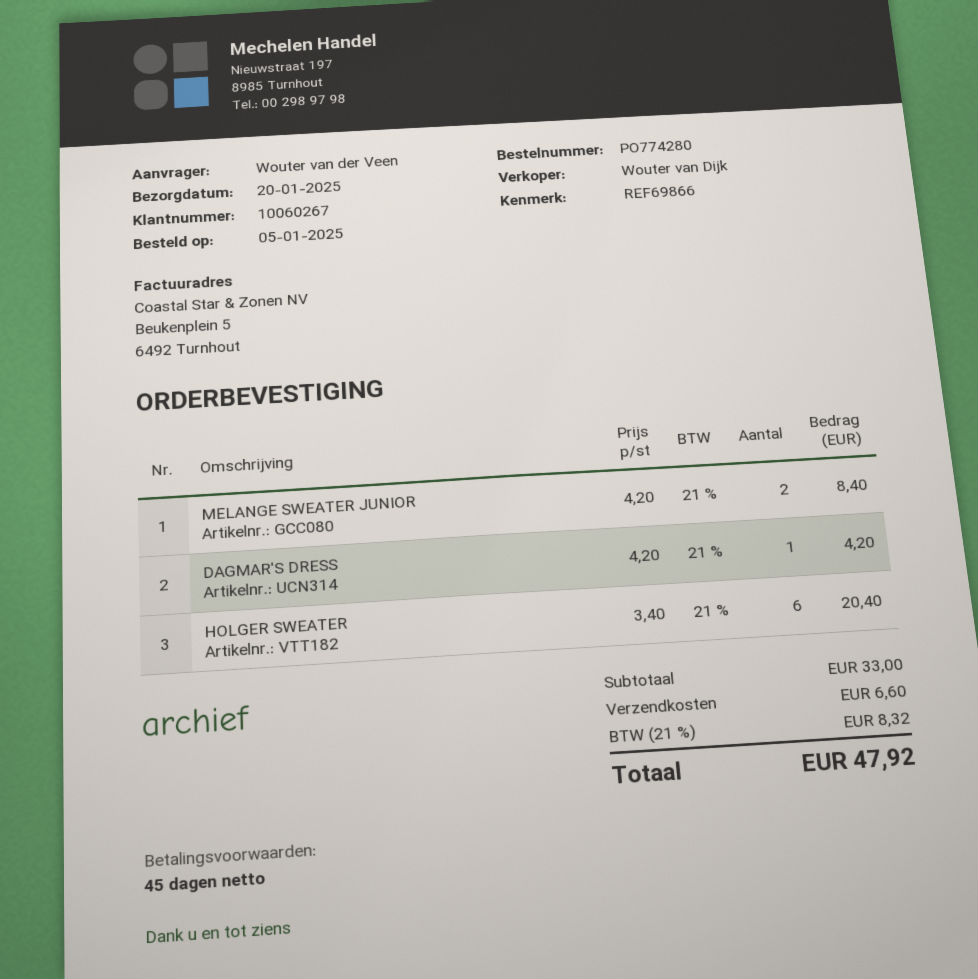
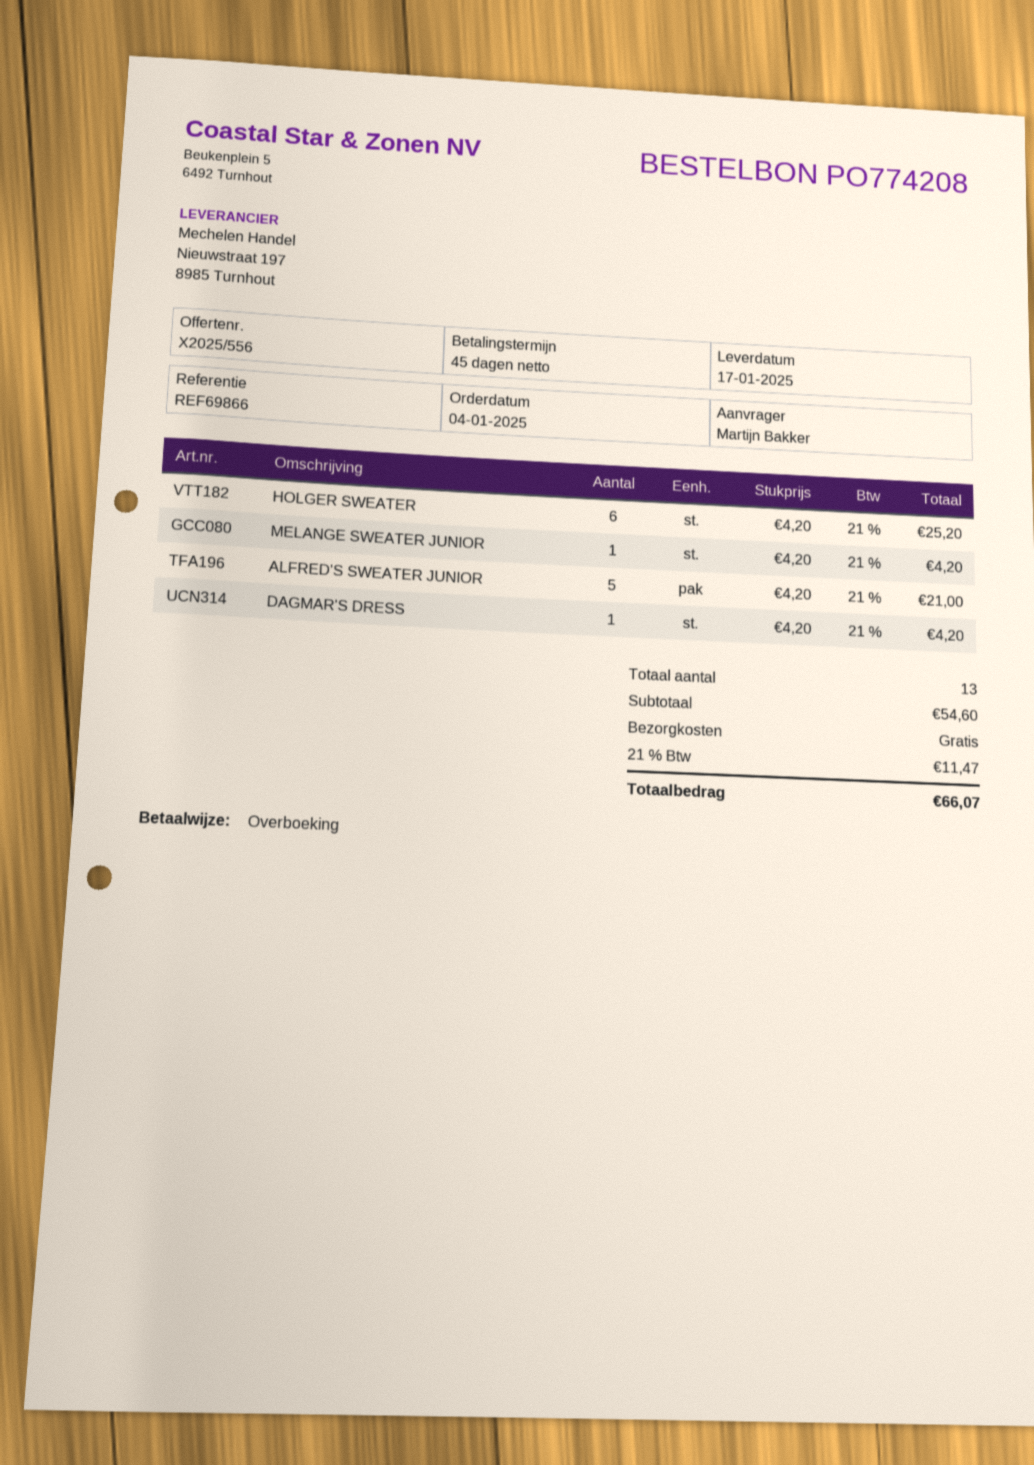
order number: PO774280 -> PO774208
order date: 2025-01-05 -> 2025-01-04
delivery date: 2025-01-20 -> 2025-01-17
ordered by: Wouter van der Veen -> Martijn Bakker
MELANGE SWEATER JUNIOR: 2 x 4.20 = 8.40 -> 1 x 4.20 = 4.20
HOLGER SWEATER: 6 x 3.40 = 20.40 -> 6 x 4.20 = 25.20
ALFRED'S SWEATER JUNIOR: none -> 5 x 4.20 = 21.00
subtotal: 33.00 -> 54.60
shipping: 6.60 -> 0.00
tax: 21% = 8.32 -> 21% = 11.47
total: 47.92 -> 66.07

